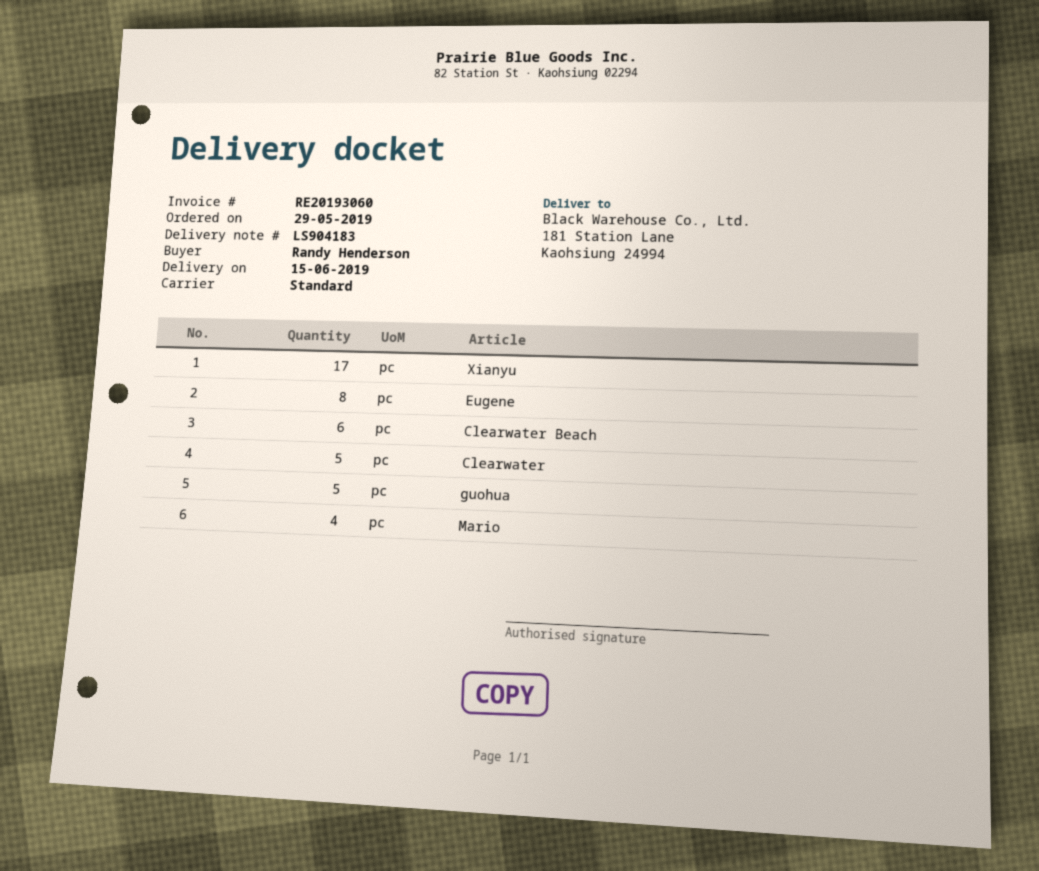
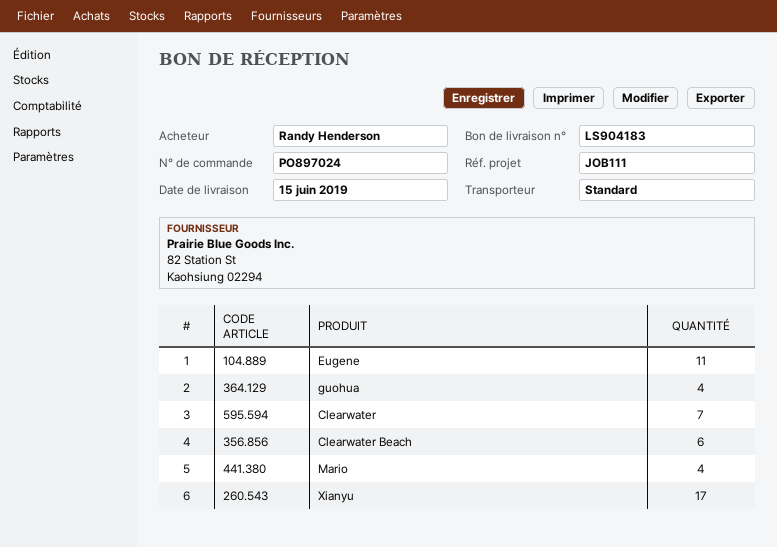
Eugene: 8 -> 11
Clearwater: 5 -> 7
guohua: 5 -> 4

